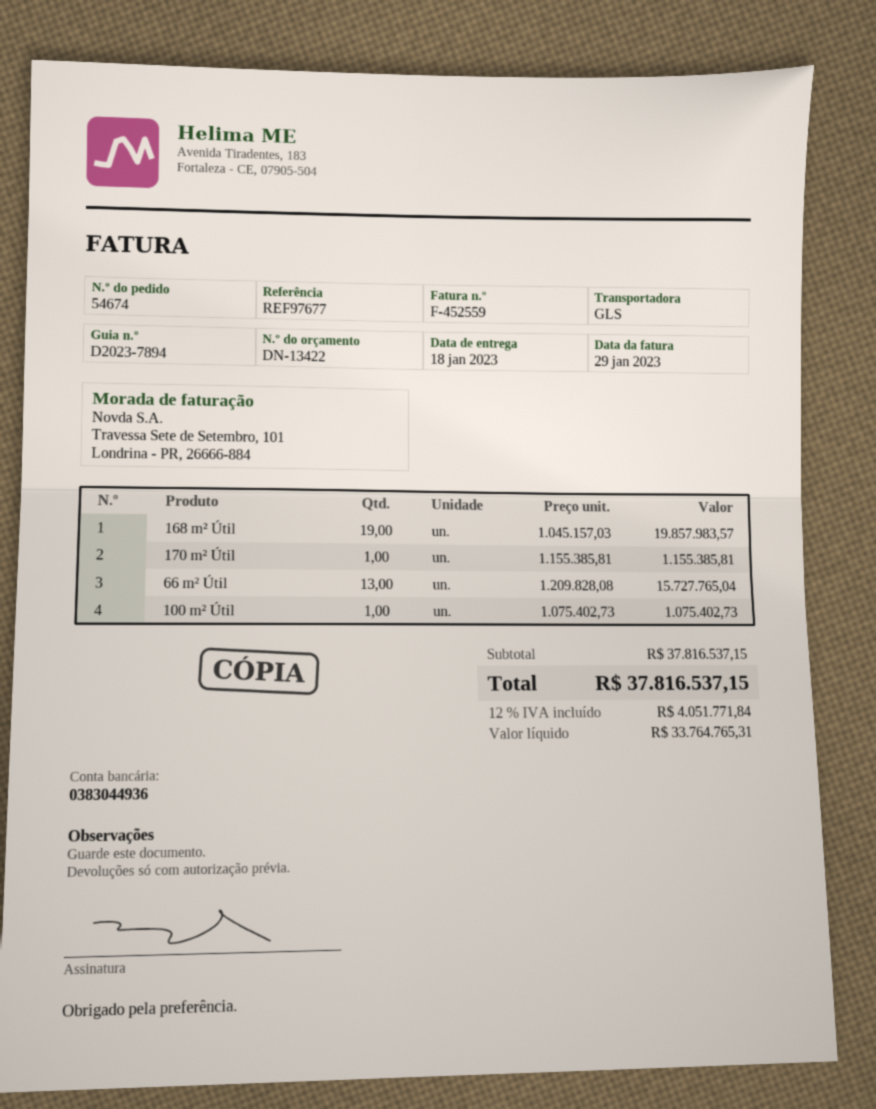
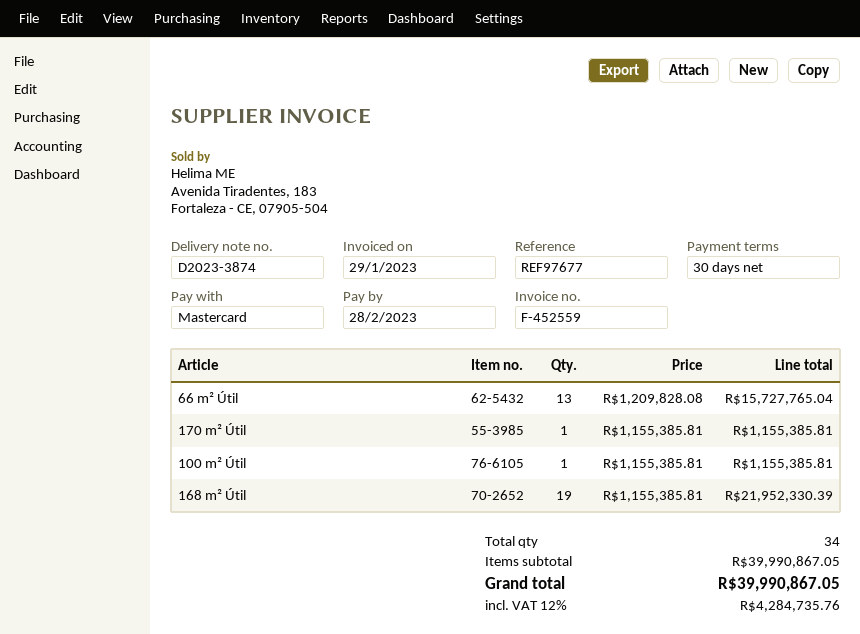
delivery note number: D2023-7894 -> D2023-3874
168 m² Útil: 19 x 1045157.03 = 19857983.57 -> 19 x 1155385.81 = 21952330.39
100 m² Útil: 1 x 1075402.73 = 1075402.73 -> 1 x 1155385.81 = 1155385.81
subtotal: 37816537.15 -> 39990867.05
tax: 12% = 4051771.84 -> 12% = 4284735.76
total: 37816537.15 -> 39990867.05

